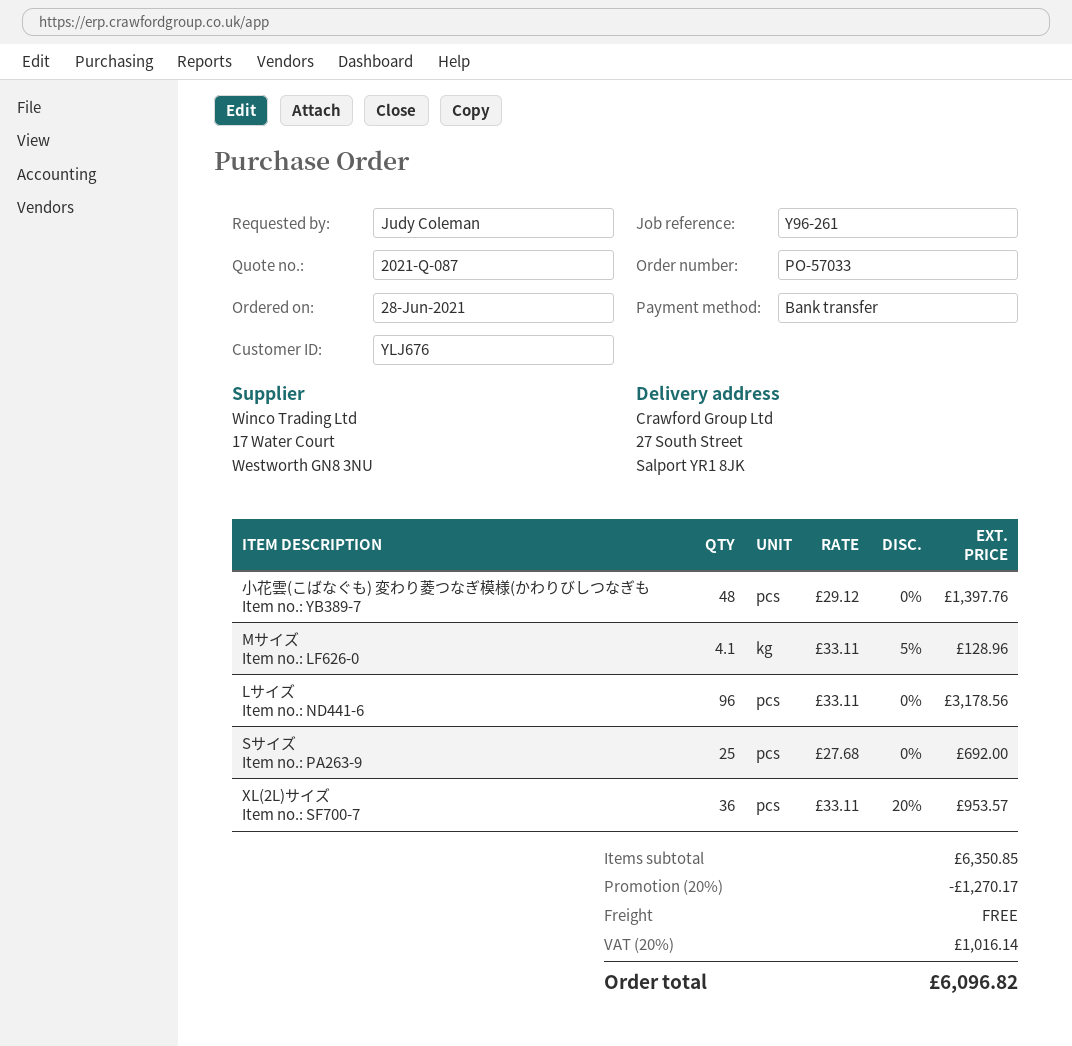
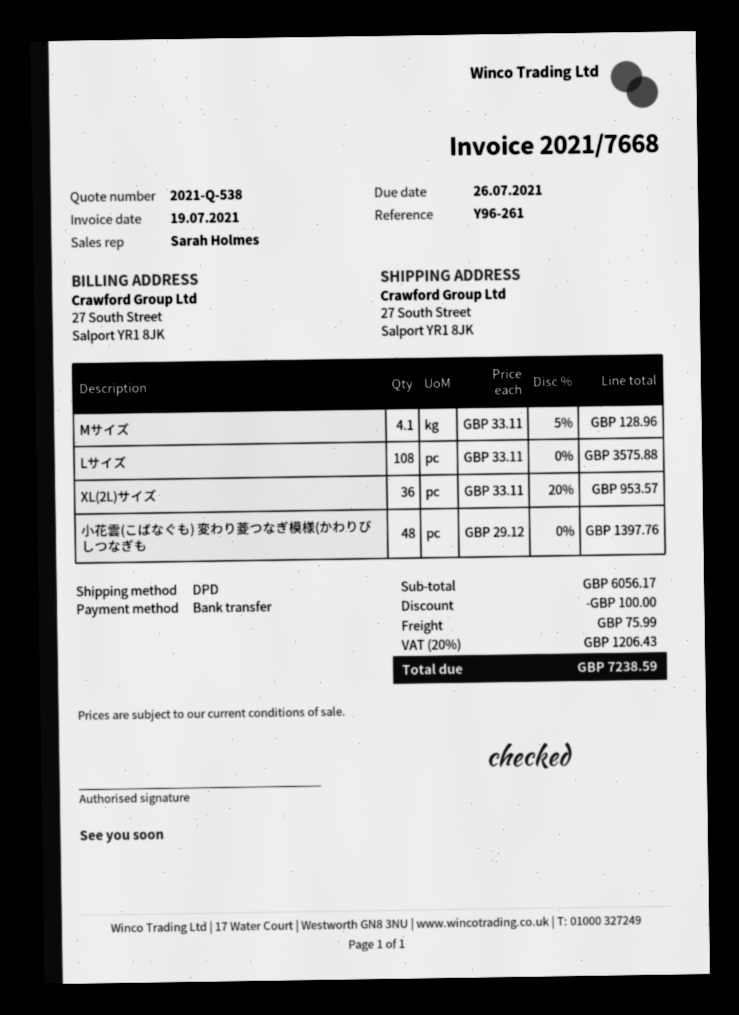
quote number: 2021-Q-087 -> 2021-Q-538
Lサイズ: 96 x 33.11 = 3178.56 -> 108 x 33.11 = 3575.88
Sサイズ: 25 x 27.68 = 692.00 -> none
subtotal: 6350.85 -> 6056.17
discount: 1270.17 -> 100.00
shipping: 0.00 -> 75.99
tax: 20% = 1016.14 -> 20% = 1206.43
total: 6096.82 -> 7238.59

